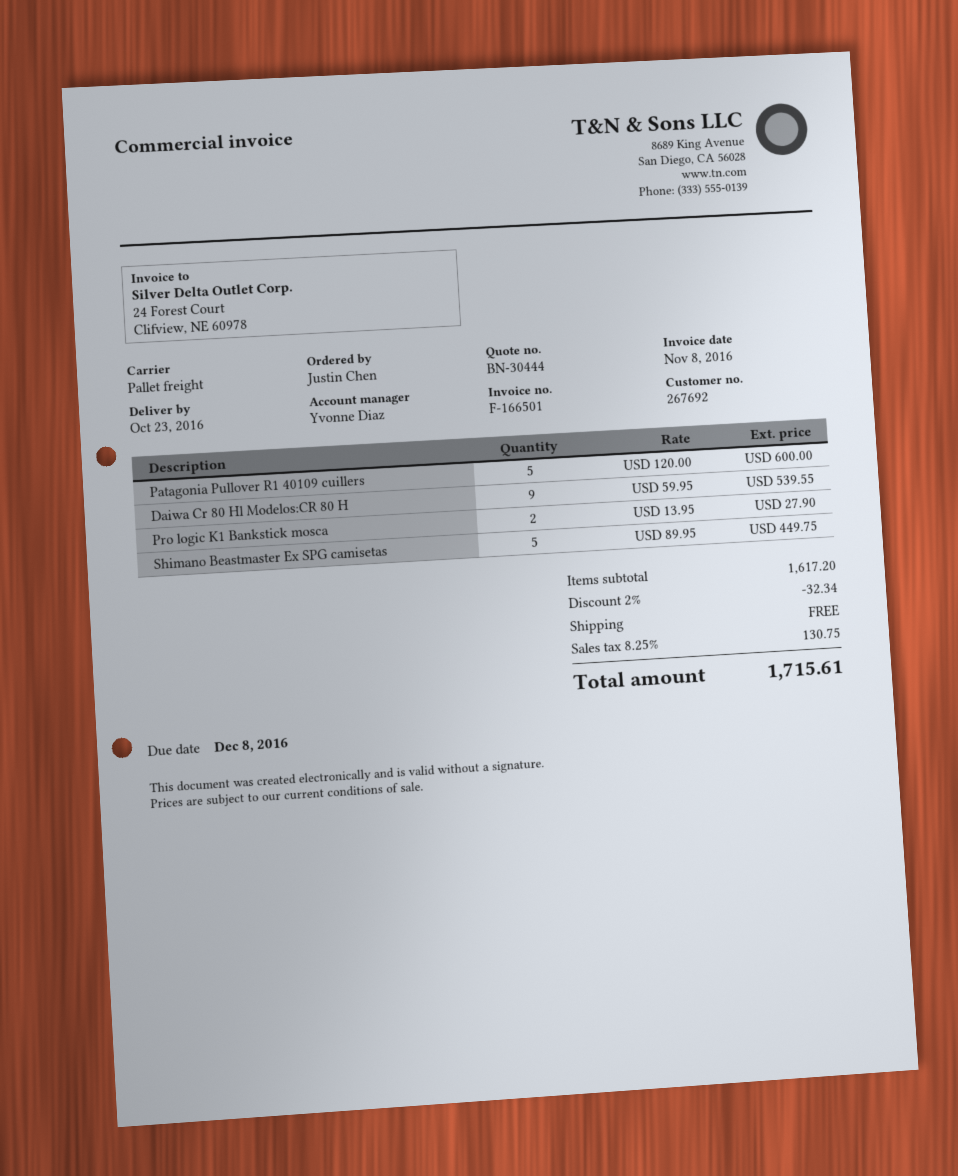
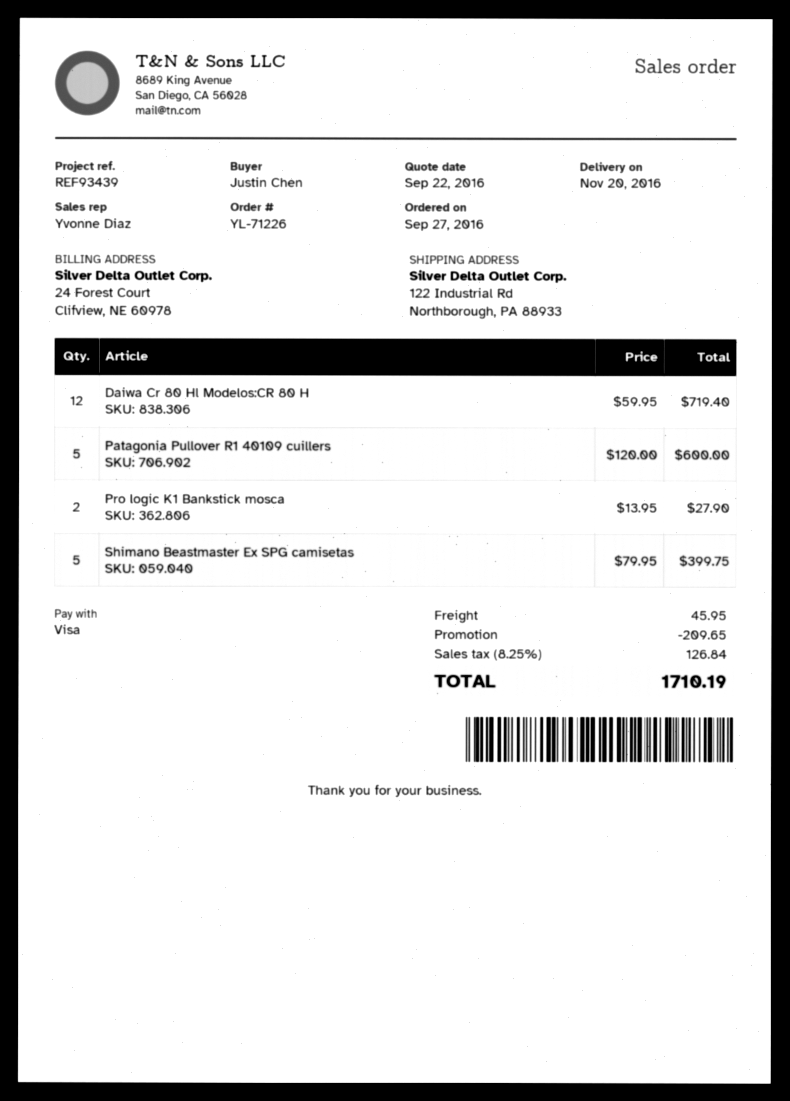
delivery date: 2016-10-23 -> 2016-11-20
Daiwa Cr 80 Hl Modelos:CR 80 H: 9 x 59.95 = 539.55 -> 12 x 59.95 = 719.40
Shimano Beastmaster Ex SPG camisetas: 5 x 89.95 = 449.75 -> 5 x 79.95 = 399.75
discount: 32.34 -> 209.65
shipping: 0.00 -> 45.95
tax: 8.25% = 130.75 -> 8.25% = 126.84
total: 1715.61 -> 1710.19

